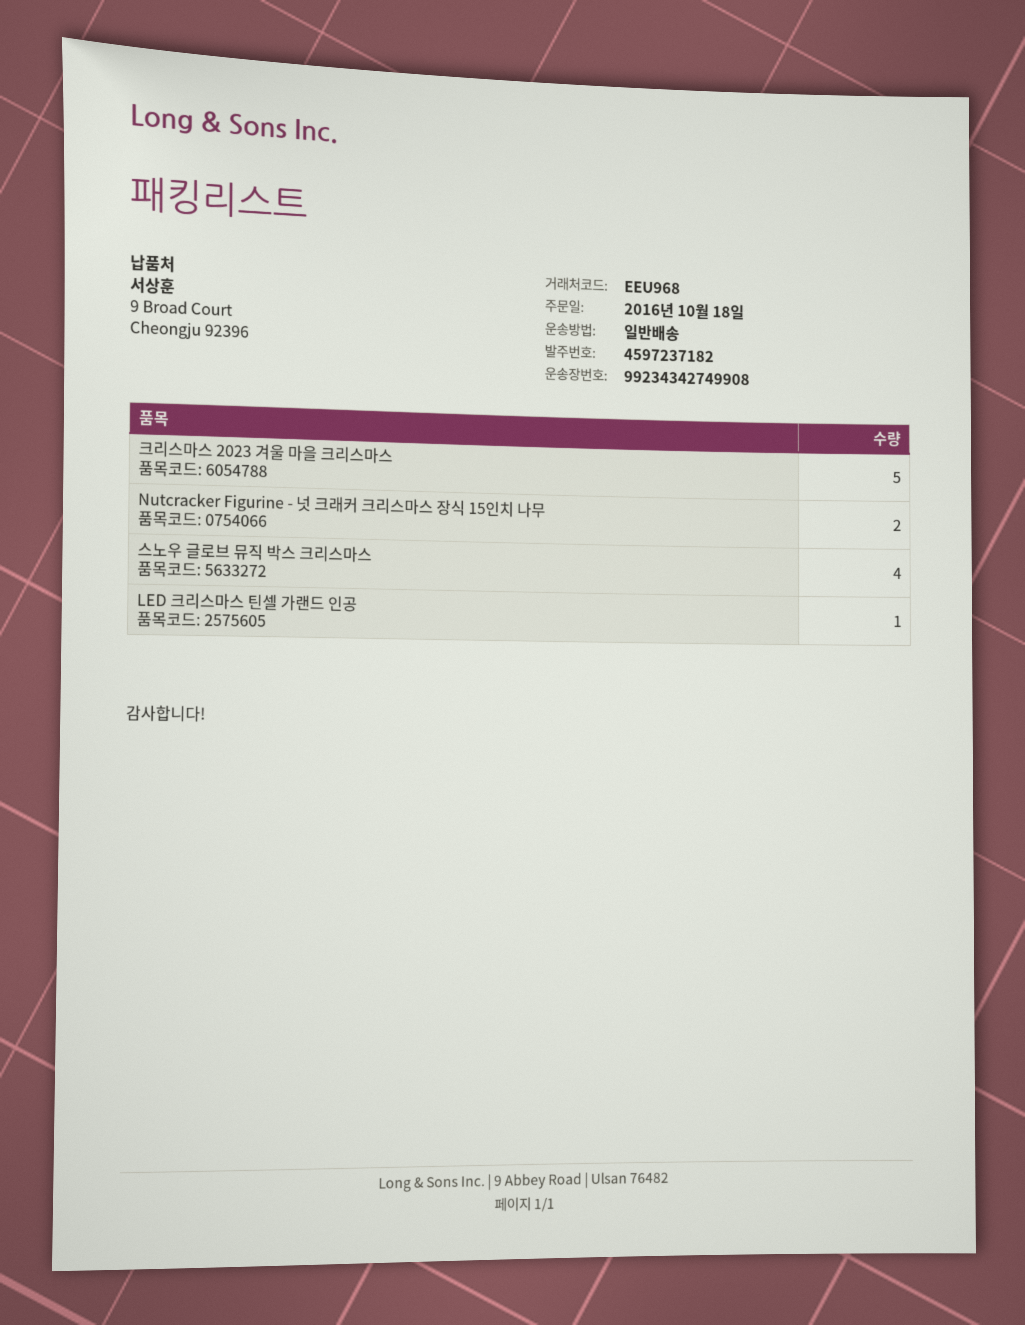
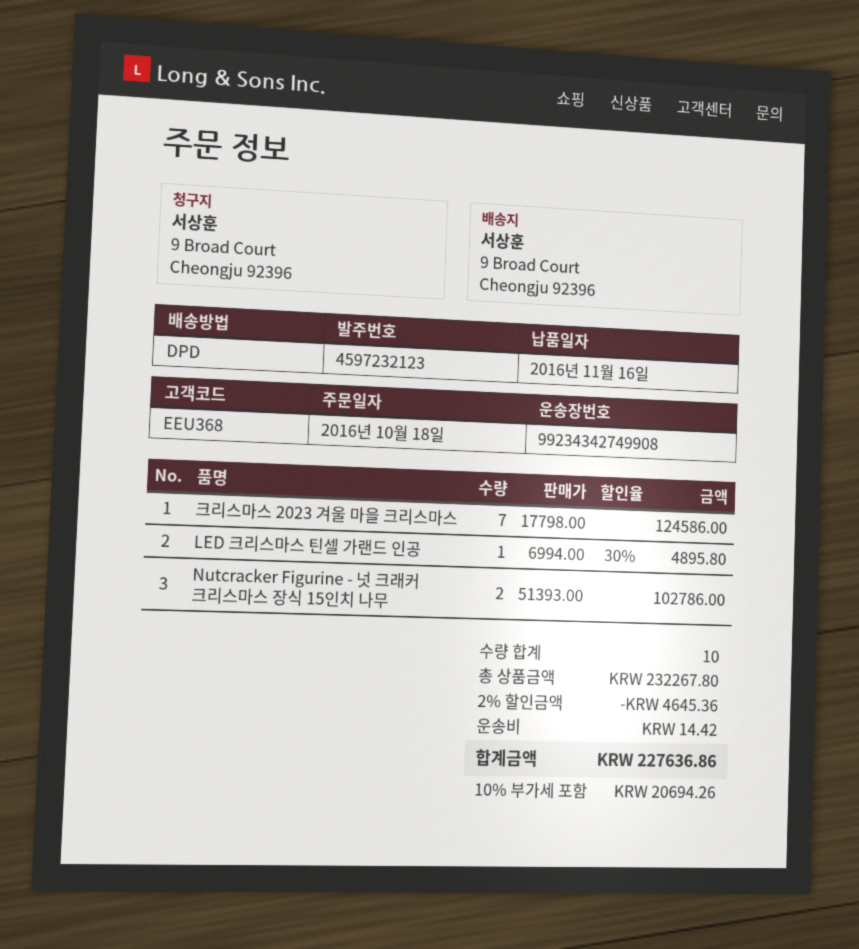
order number: 4597237182 -> 4597232123
customer number: EEU968 -> EEU368
shipping method: standard -> DPD
크리스마스 2023 겨울 마을 크리스마스: 5 -> 7
스노우 글로브 뮤직 박스 크리스마스: 4 -> none

